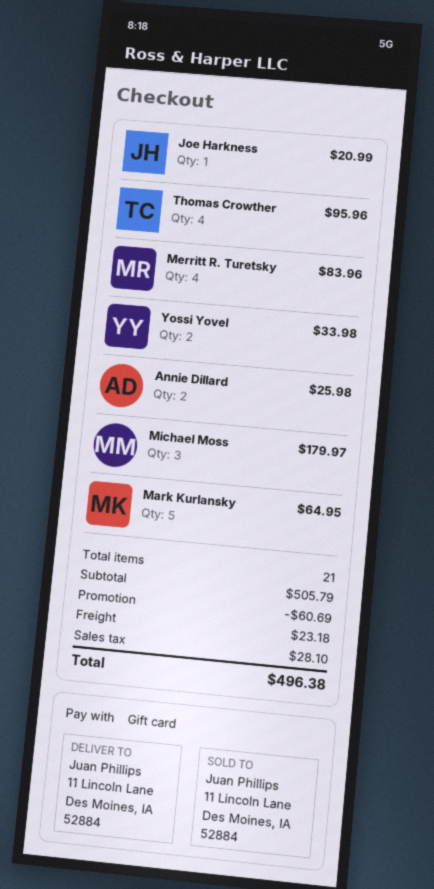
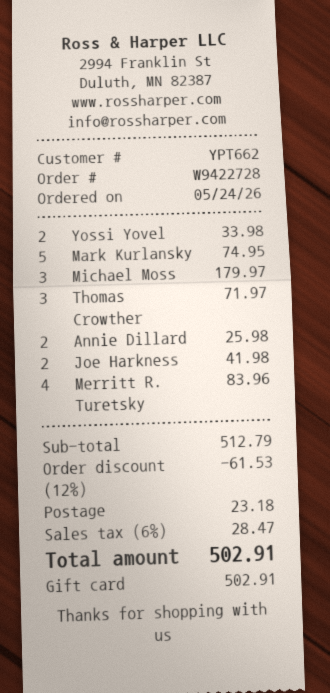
Joe Harkness: 1 for 20.99 -> 2 for 41.98
Thomas Crowther: 4 for 95.96 -> 3 for 71.97
Mark Kurlansky: 5 for 64.95 -> 5 for 74.95
subtotal: 505.79 -> 512.79
discount: 60.69 -> 61.53
tax: 28.10 -> 28.47
total: 496.38 -> 502.91

